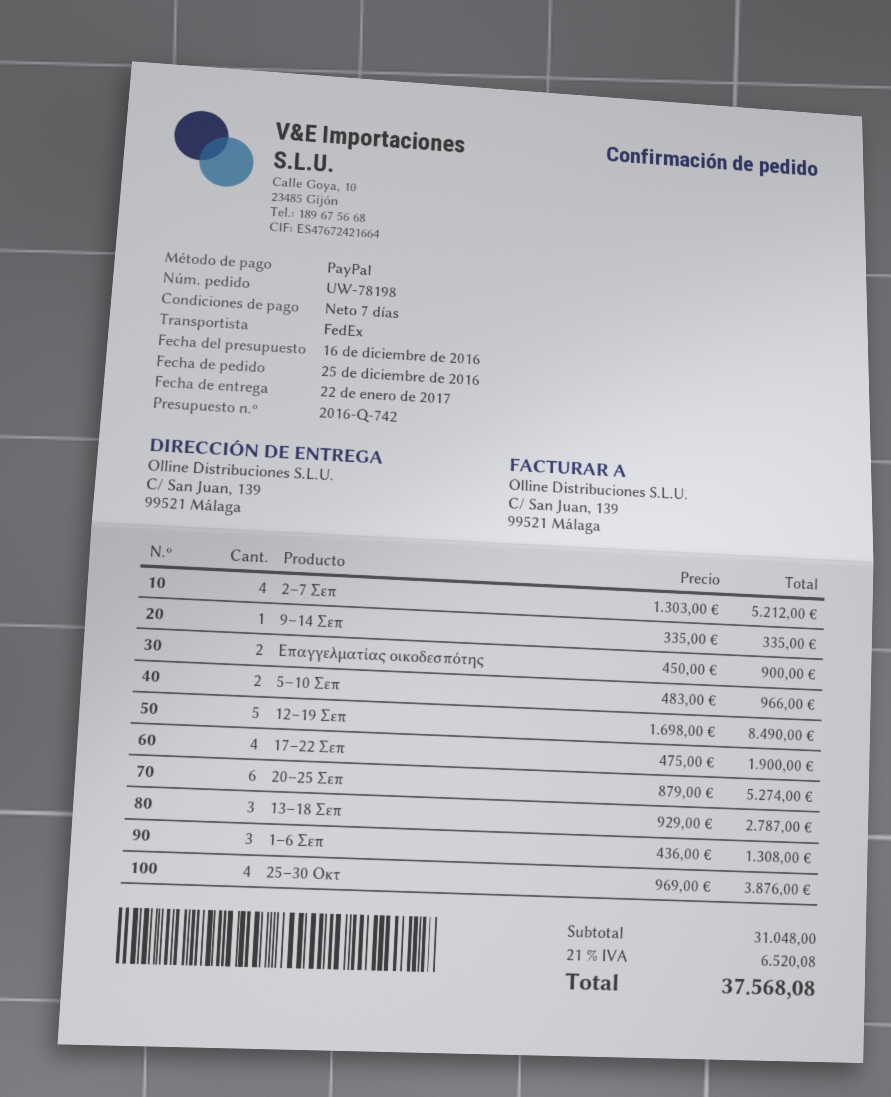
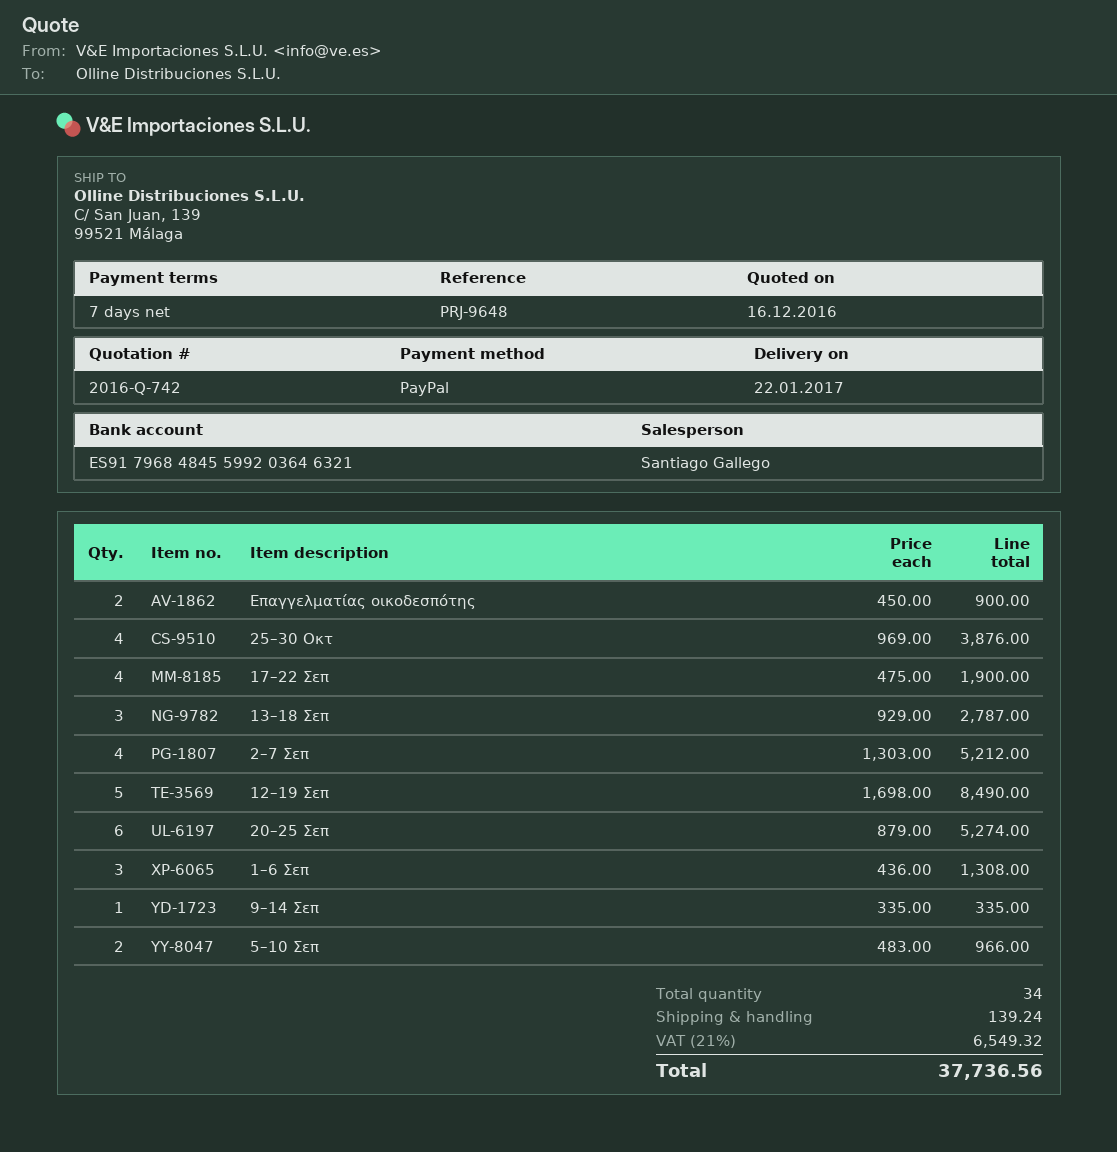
shipping: none -> 139.24
tax: 21% = 6520.08 -> 21% = 6549.32
total: 37568.08 -> 37736.56

